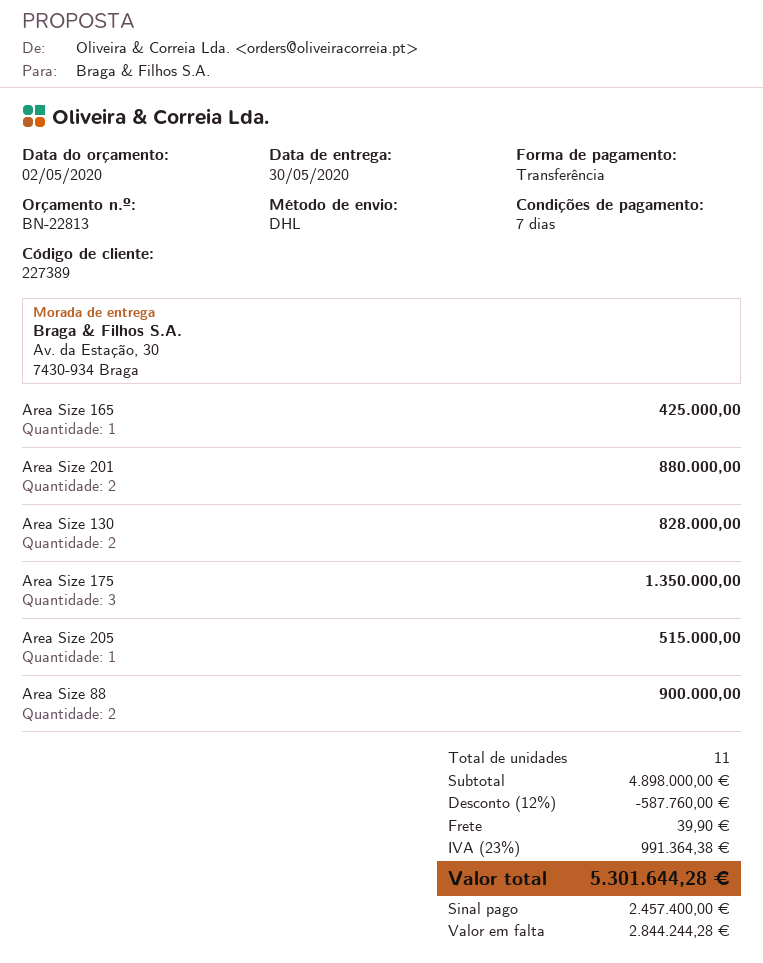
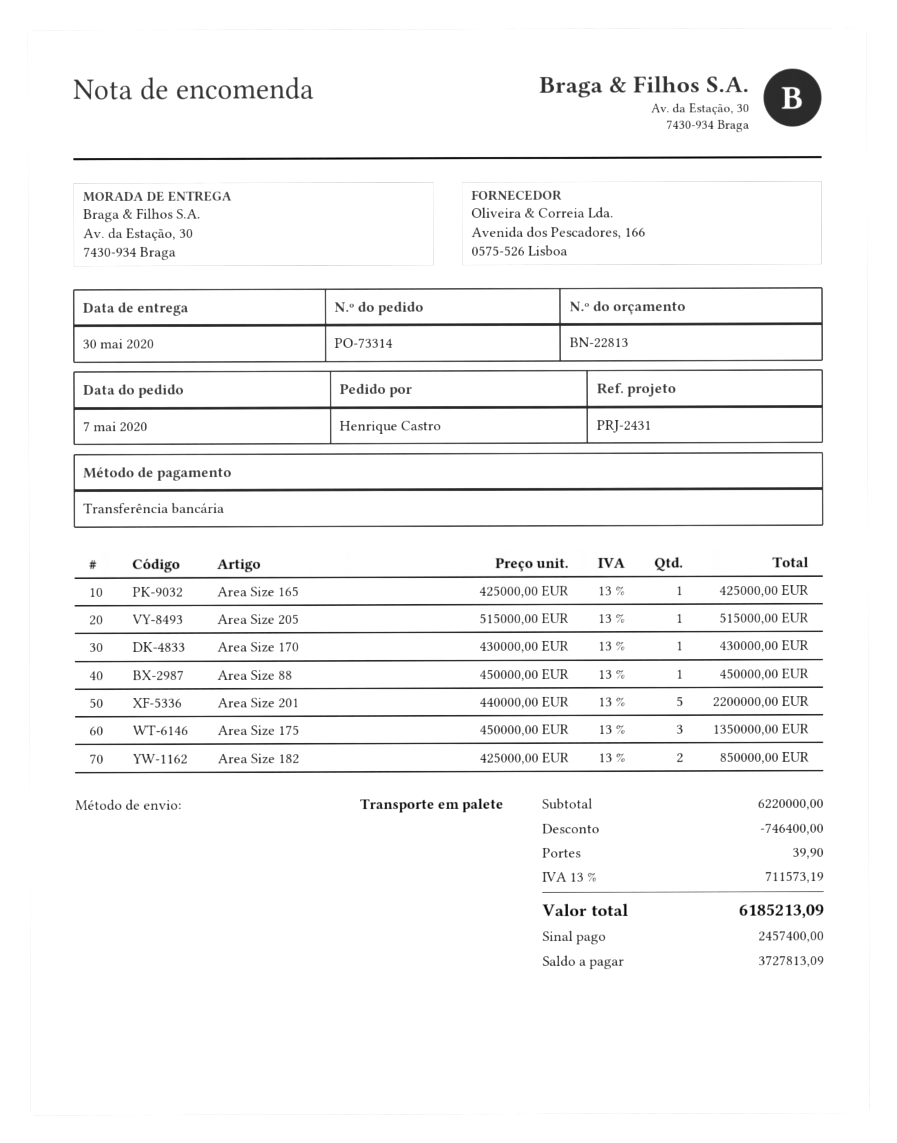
shipping method: DHL -> pallet freight
Area Size 201: 2 for 880000.00 -> 5 for 2200000.00
Area Size 130: 2 for 828000.00 -> none
Area Size 88: 2 for 900000.00 -> 1 for 450000.00
Area Size 170: none -> 1 for 430000.00
Area Size 182: none -> 2 for 850000.00
subtotal: 4898000.00 -> 6220000.00
discount: 587760.00 -> 746400.00
tax: 23% = 991364.38 -> 13% = 711573.19
total: 5301644.28 -> 6185213.09
balance: 2844244.28 -> 3727813.09

